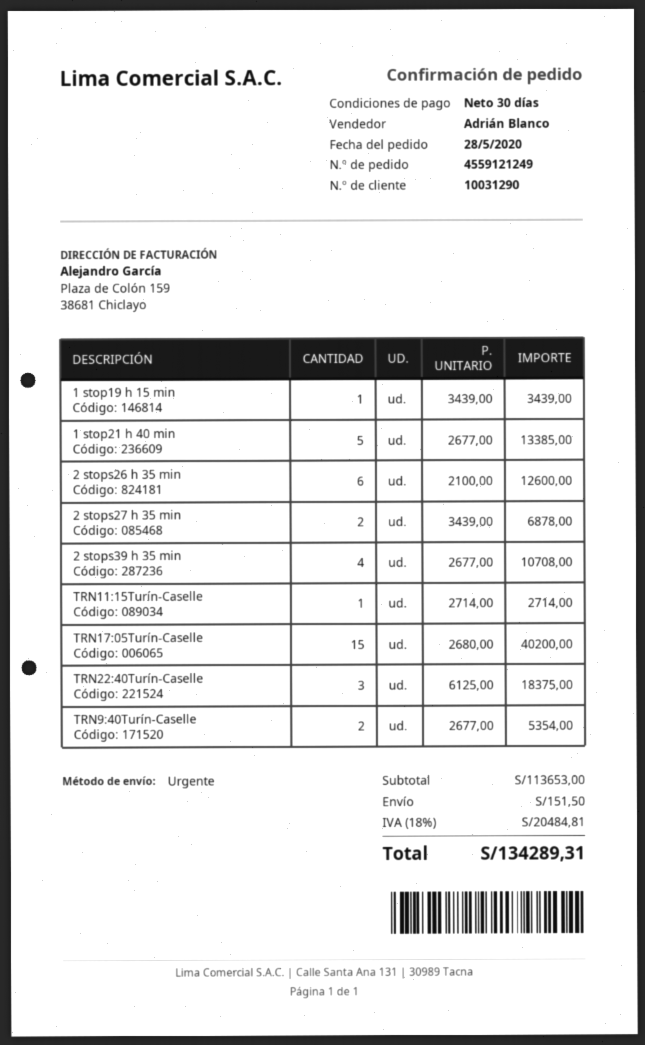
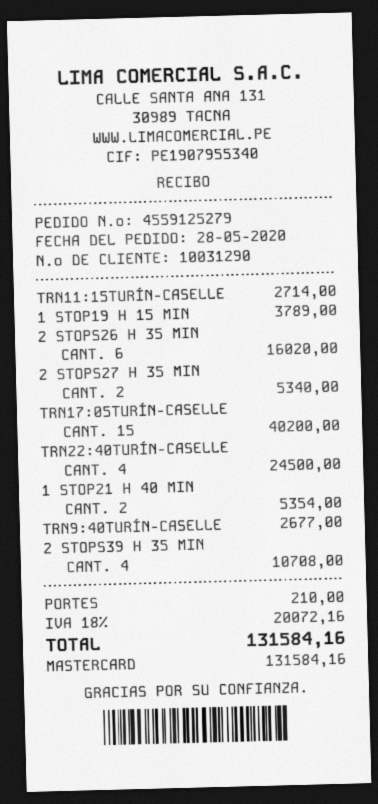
order number: 4559121249 -> 4559125279
1 stop19 h 15 min: 1 for 3439.00 -> 1 for 3789.00
1 stop21 h 40 min: 5 for 13385.00 -> 2 for 5354.00
2 stops26 h 35 min: 6 for 12600.00 -> 6 for 16020.00
2 stops27 h 35 min: 2 for 6878.00 -> 2 for 5340.00
TRN22:40Turín-Caselle: 3 for 18375.00 -> 4 for 24500.00
TRN9:40Turín-Caselle: 2 for 5354.00 -> 1 for 2677.00
shipping: 151.50 -> 210.00
tax: 18% = 20484.81 -> 18% = 20072.16
total: 134289.31 -> 131584.16

